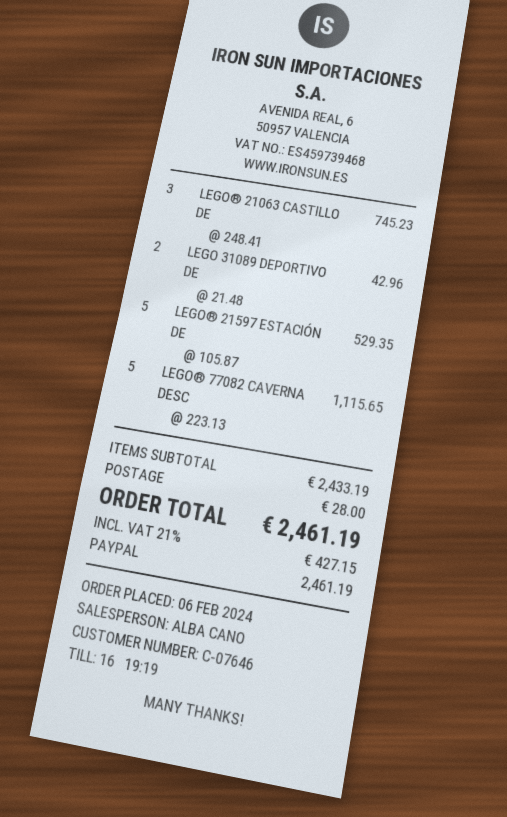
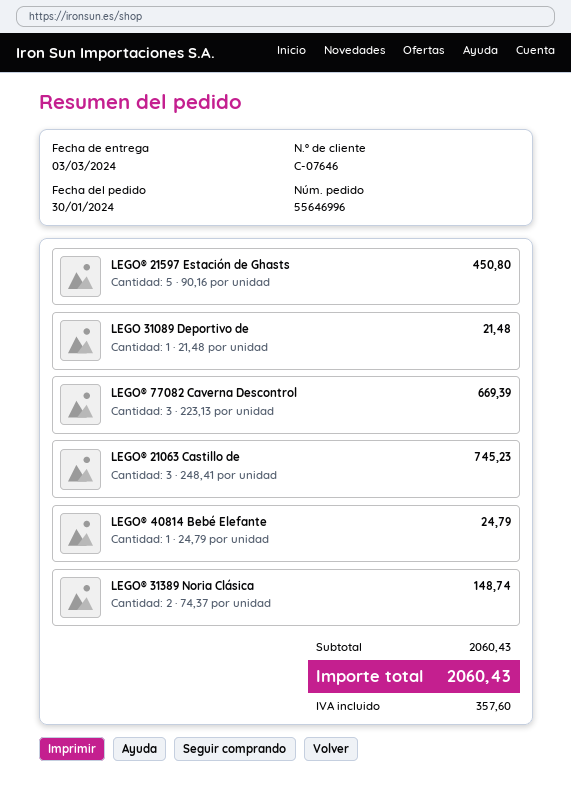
order date: 2024-02-06 -> 2024-01-30
LEGO 31089 DEPORTIVO DE: 2 x 21.48 = 42.96 -> 1 x 21.48 = 21.48
LEGO® 21597 ESTACIÓN DE: 5 x 105.87 = 529.35 -> 5 x 90.16 = 450.80
LEGO® 77082 CAVERNA DESC: 5 x 223.13 = 1115.65 -> 3 x 223.13 = 669.39
LEGO® 40814 Bebé Elefante: none -> 1 x 24.79 = 24.79
LEGO® 31389 Noria Clásica: none -> 2 x 74.37 = 148.74
subtotal: 2433.19 -> 2060.43
shipping: 28.00 -> none
tax: 427.15 -> 357.60
total: 2461.19 -> 2060.43

